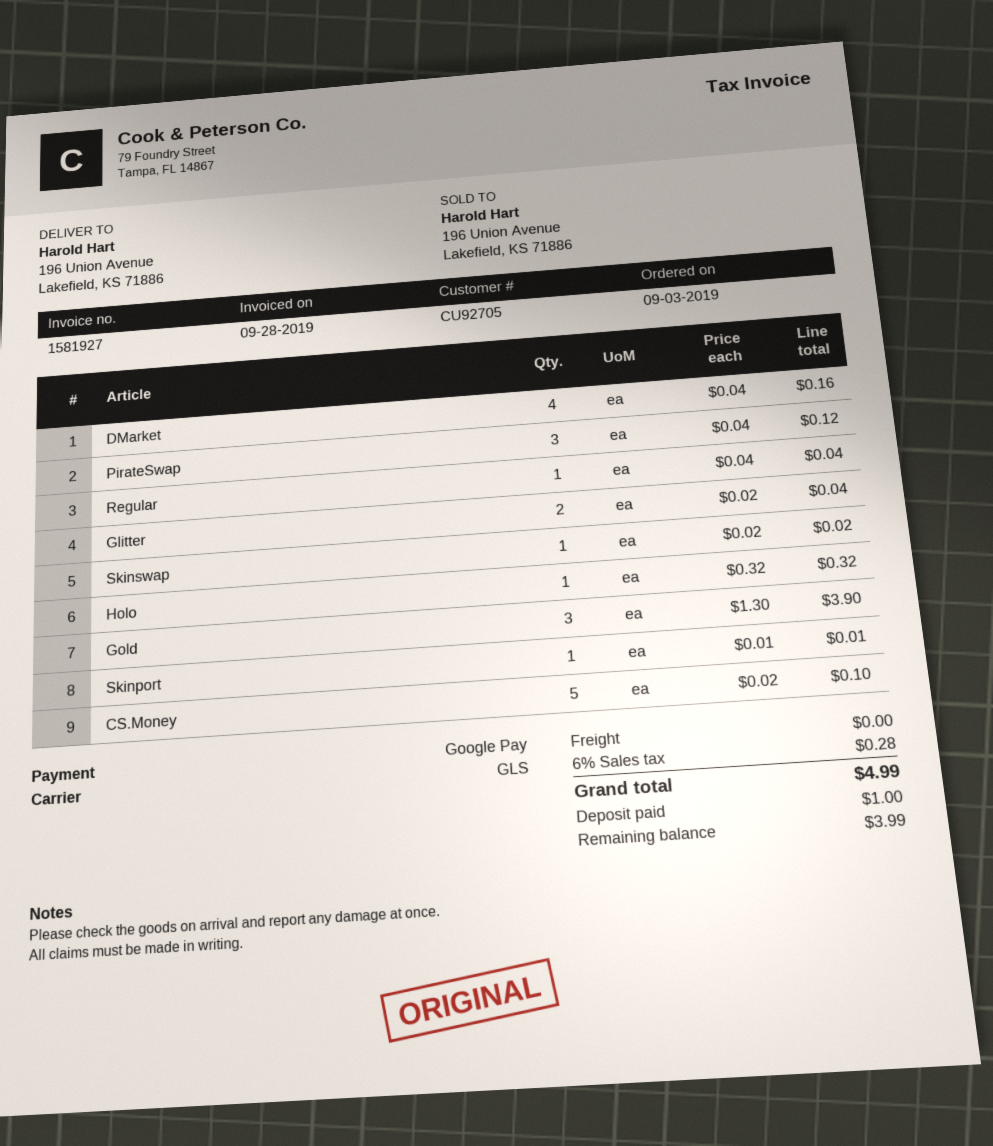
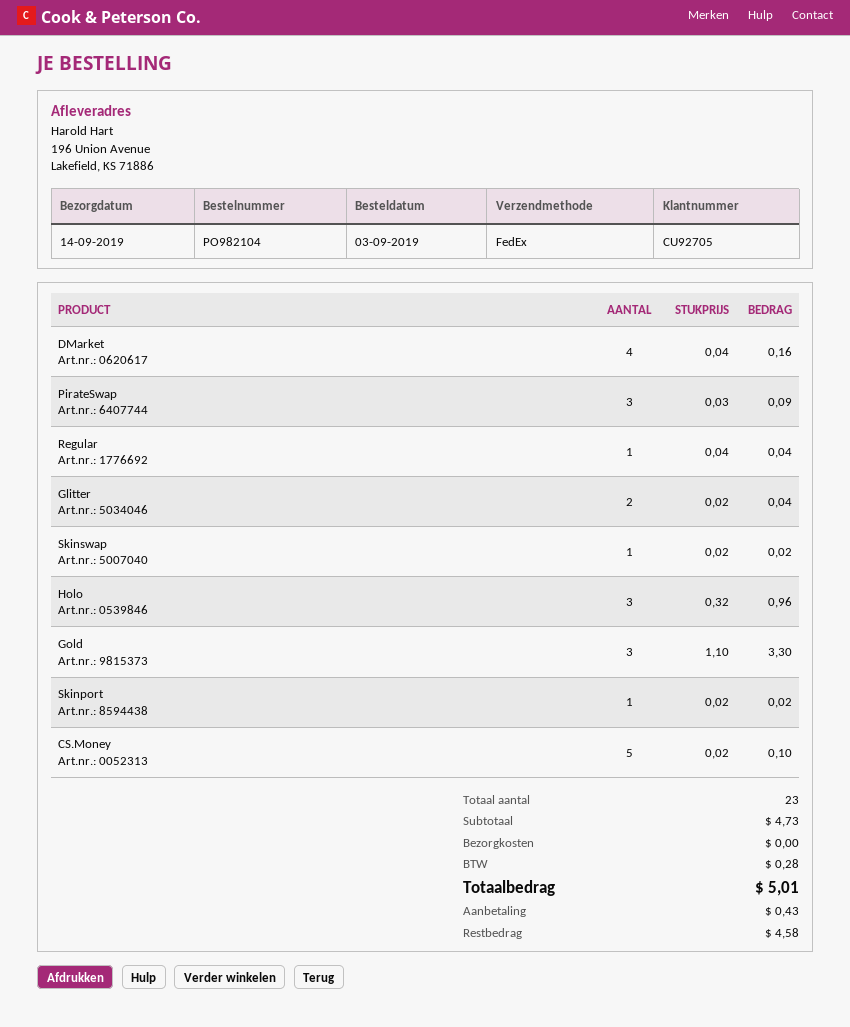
shipping method: GLS -> FedEx
PirateSwap: 3 x 0.04 = 0.12 -> 3 x 0.03 = 0.09
Holo: 1 x 0.32 = 0.32 -> 3 x 0.32 = 0.96
Gold: 3 x 1.30 = 3.90 -> 3 x 1.10 = 3.30
Skinport: 1 x 0.01 = 0.01 -> 1 x 0.02 = 0.02
total: 4.99 -> 5.01
deposit: 1.00 -> 0.43
balance: 3.99 -> 4.58

